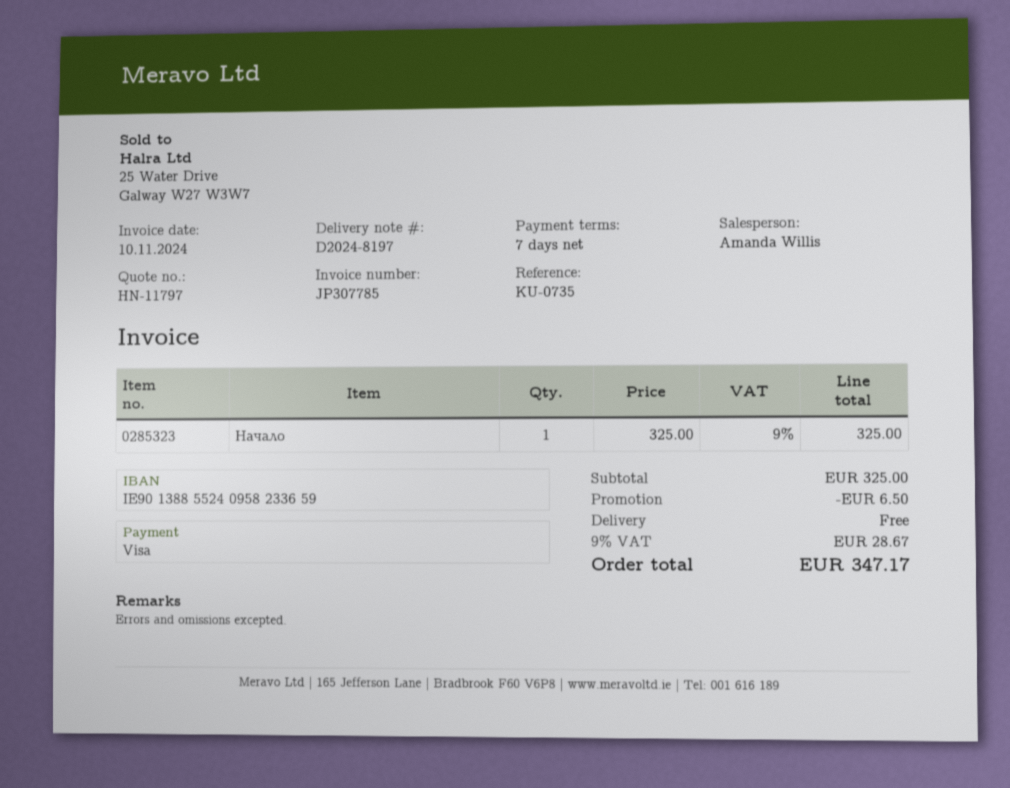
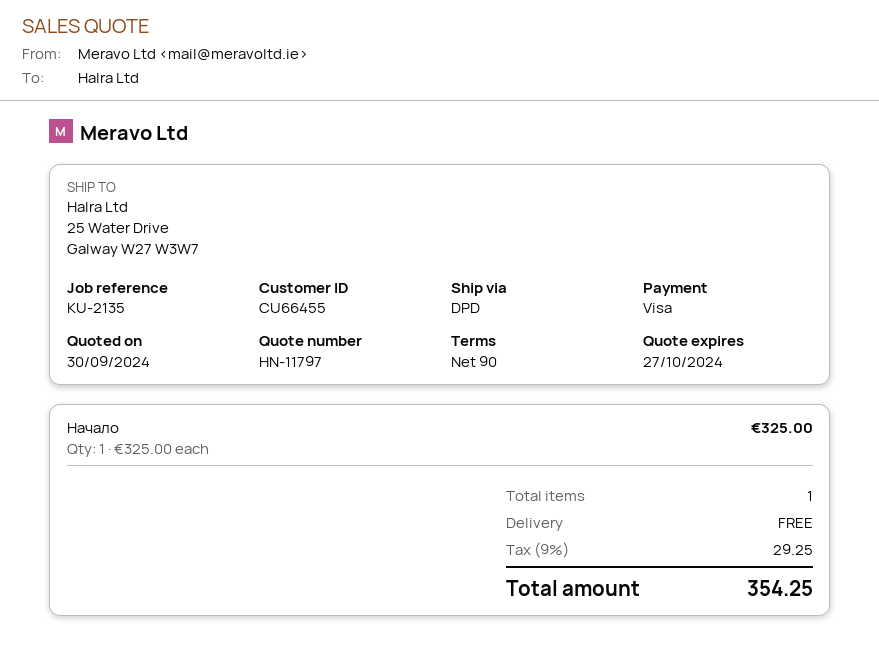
payment terms: 7 days -> 90 days
reference: KU-0735 -> KU-2135
discount: 6.50 -> none
tax: 9% = 28.67 -> 9% = 29.25
total: 347.17 -> 354.25

